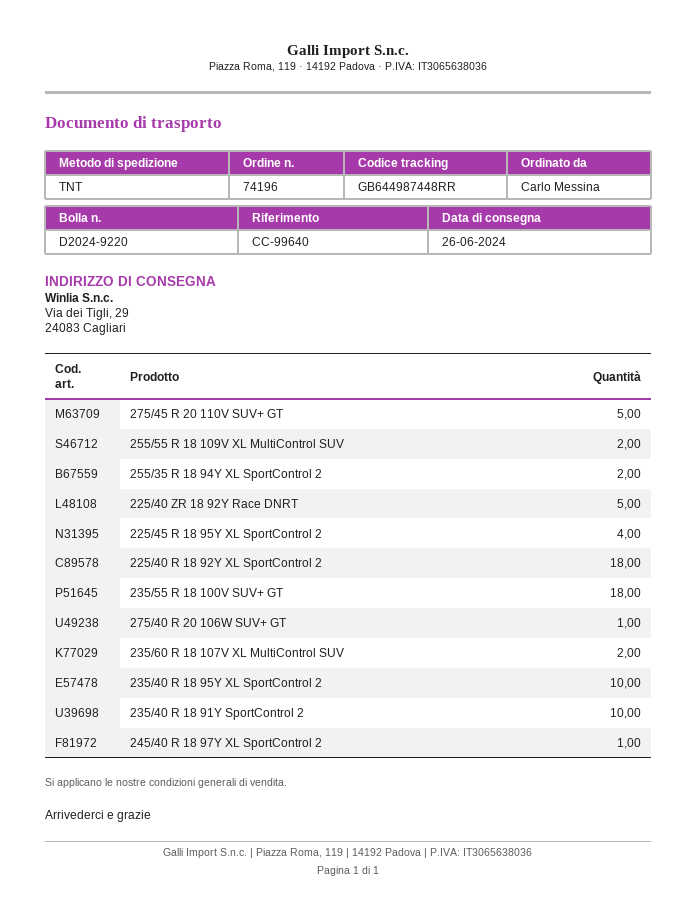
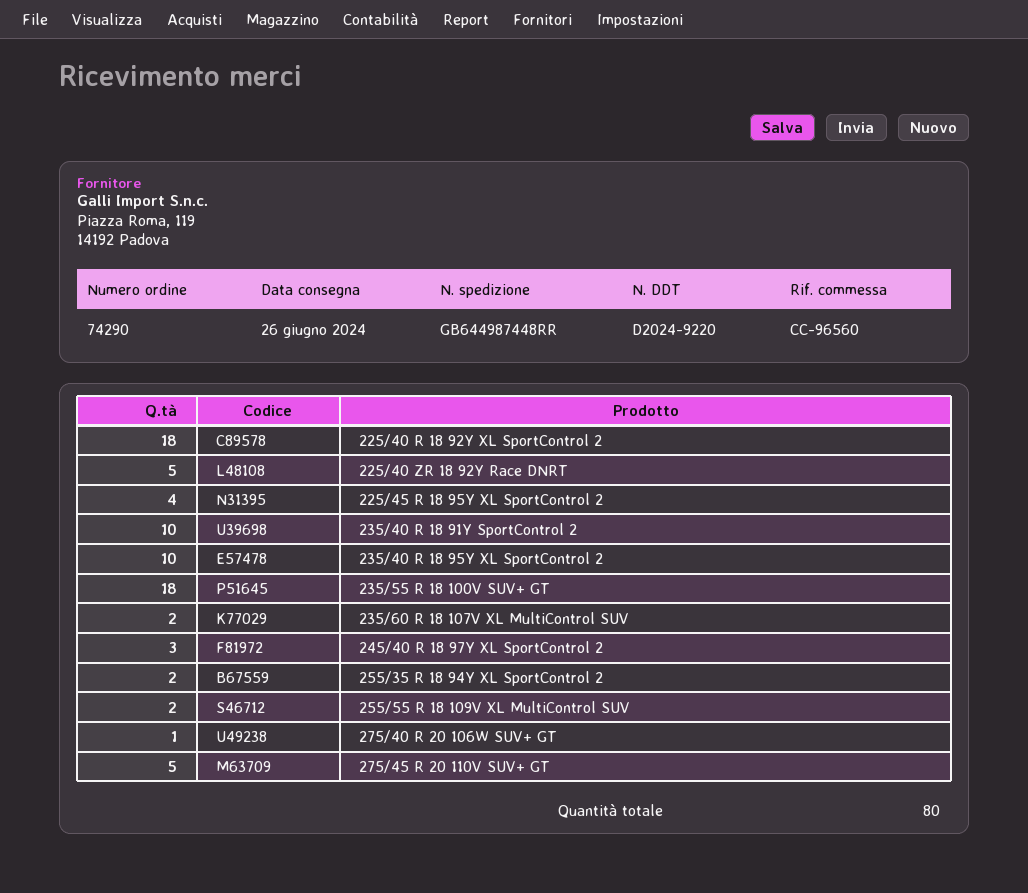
order number: 74196 -> 74290
reference: CC-99640 -> CC-96560
245/40 R 18 97Y XL SportControl 2: 1 -> 3

